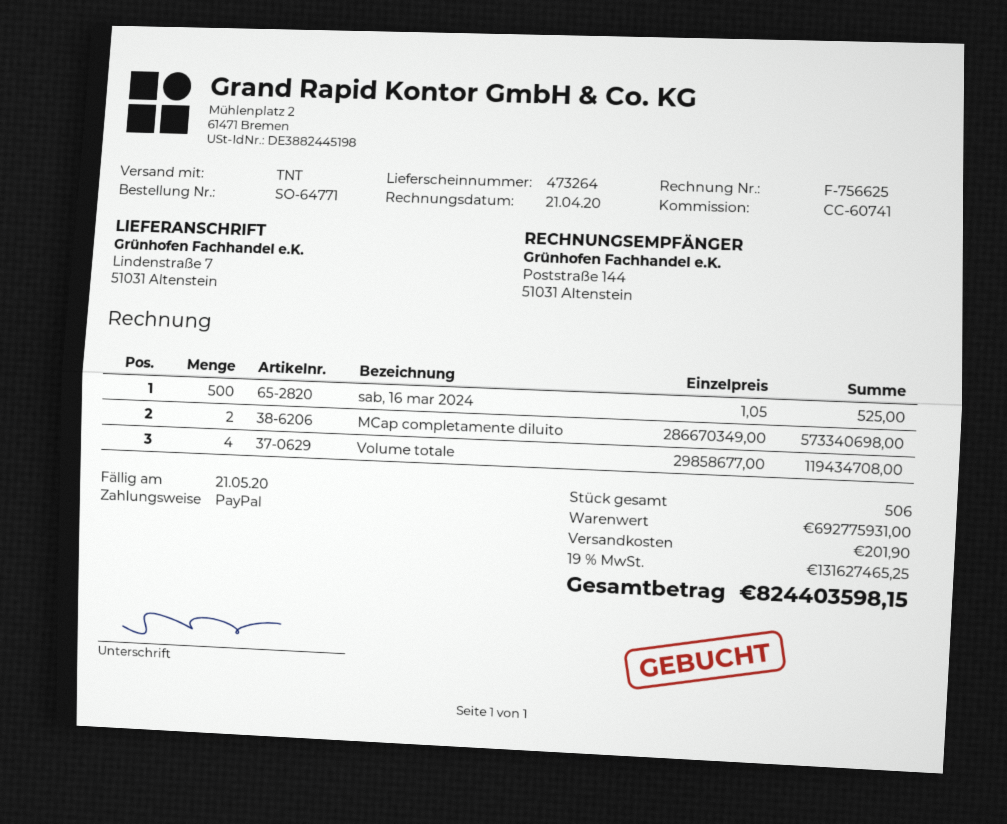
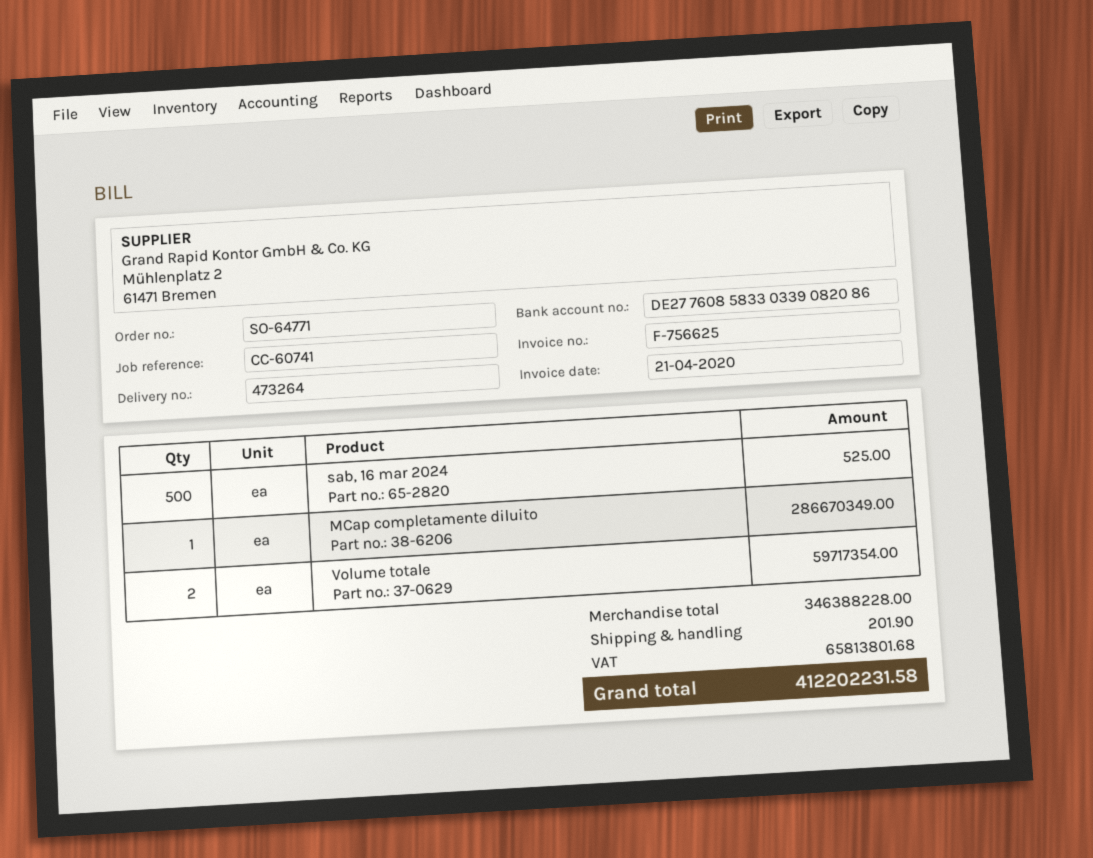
MCap completamente diluito: 2 for 573340698.00 -> 1 for 286670349.00
Volume totale: 4 for 119434708.00 -> 2 for 59717354.00
subtotal: 692775931.00 -> 346388228.00
tax: 131627465.25 -> 65813801.68
total: 824403598.15 -> 412202231.58

